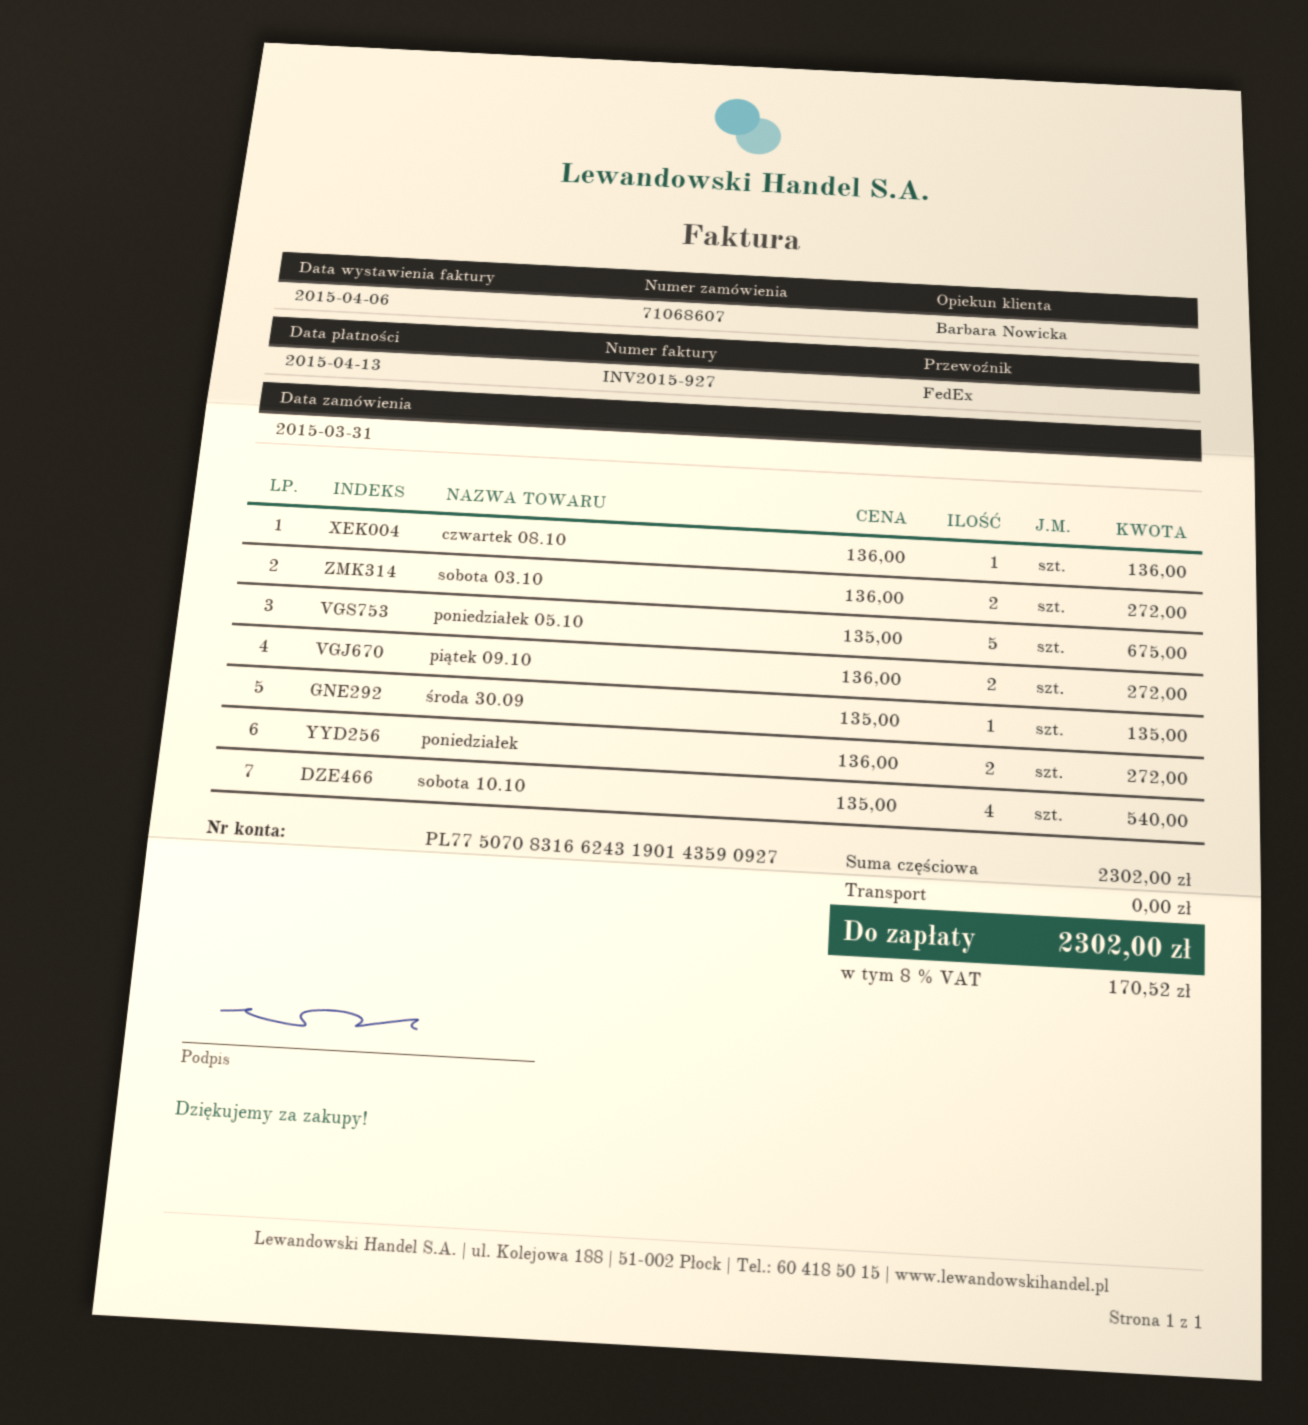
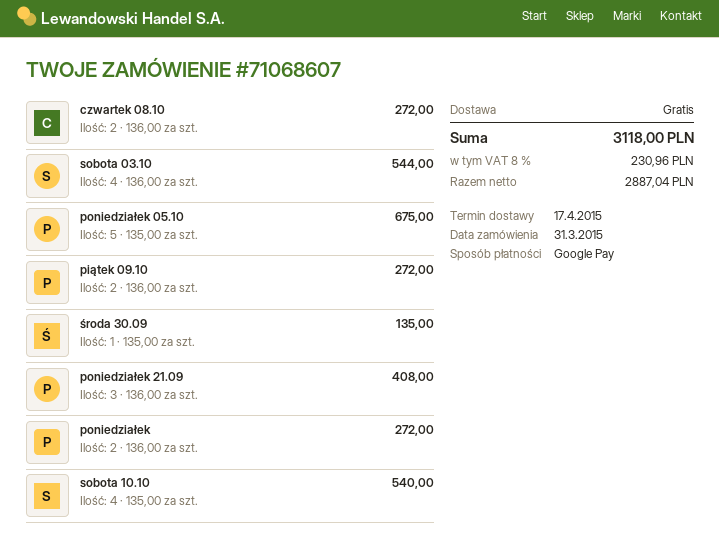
czwartek 08.10: 1 x 136.00 = 136.00 -> 2 x 136.00 = 272.00
sobota 03.10: 2 x 136.00 = 272.00 -> 4 x 136.00 = 544.00
poniedziałek 21.09: none -> 3 x 136.00 = 408.00
tax: 8% = 170.52 -> 8% = 230.96
total: 2302.00 -> 3118.00

